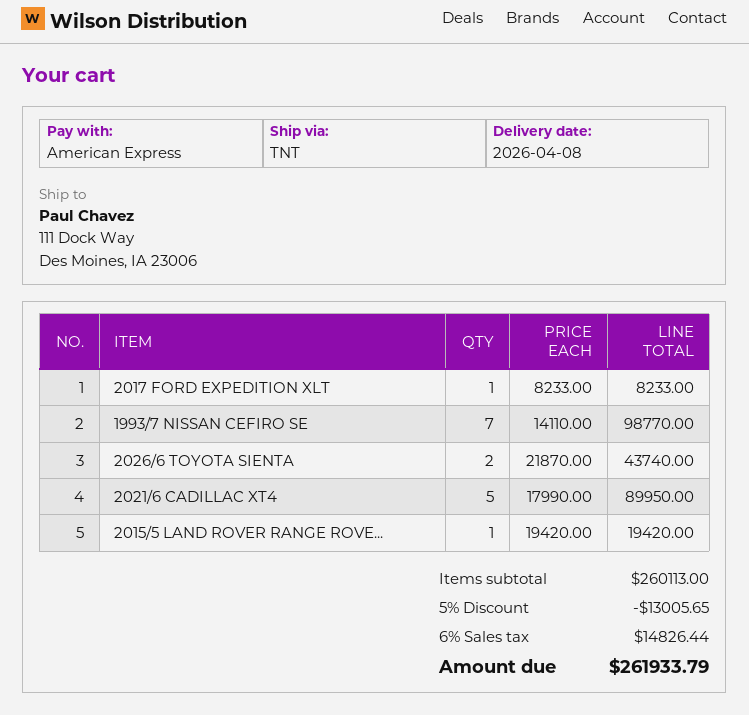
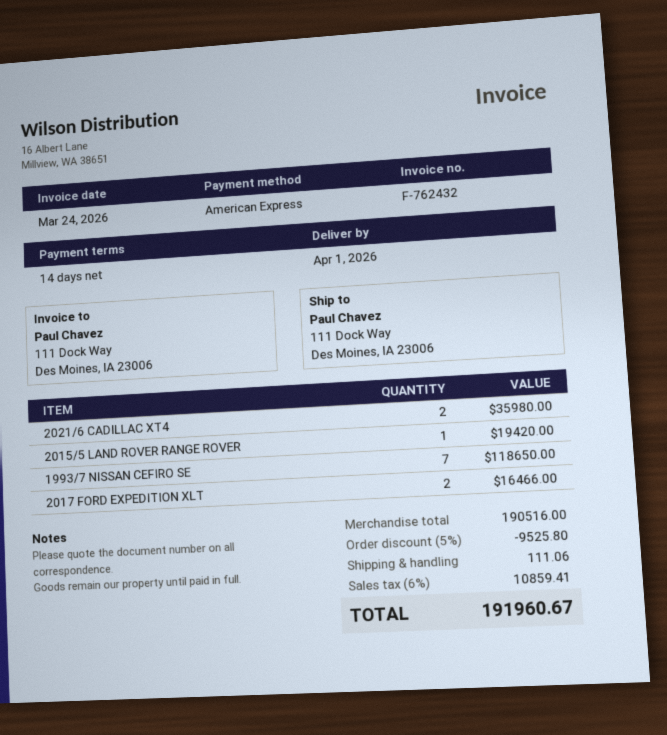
delivery date: 2026-04-08 -> 2026-04-01
2017 FORD EXPEDITION XLT: 1 for 8233.00 -> 2 for 16466.00
1993/7 NISSAN CEFIRO SE: 7 for 98770.00 -> 7 for 118650.00
2026/6 TOYOTA SIENTA: 2 for 43740.00 -> none
2021/6 CADILLAC XT4: 5 for 89950.00 -> 2 for 35980.00
subtotal: 260113.00 -> 190516.00
discount: 5% = 13005.65 -> 5% = 9525.80
shipping: none -> 111.06
tax: 6% = 14826.44 -> 6% = 10859.41
total: 261933.79 -> 191960.67

